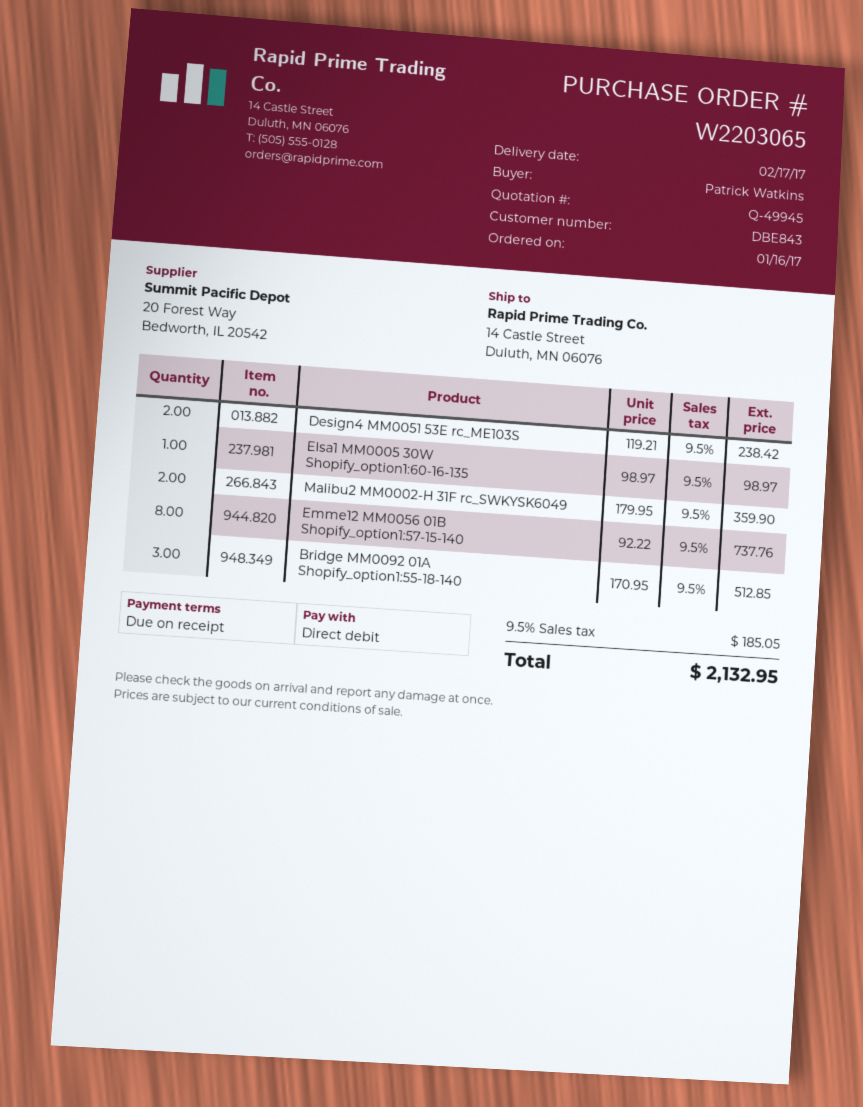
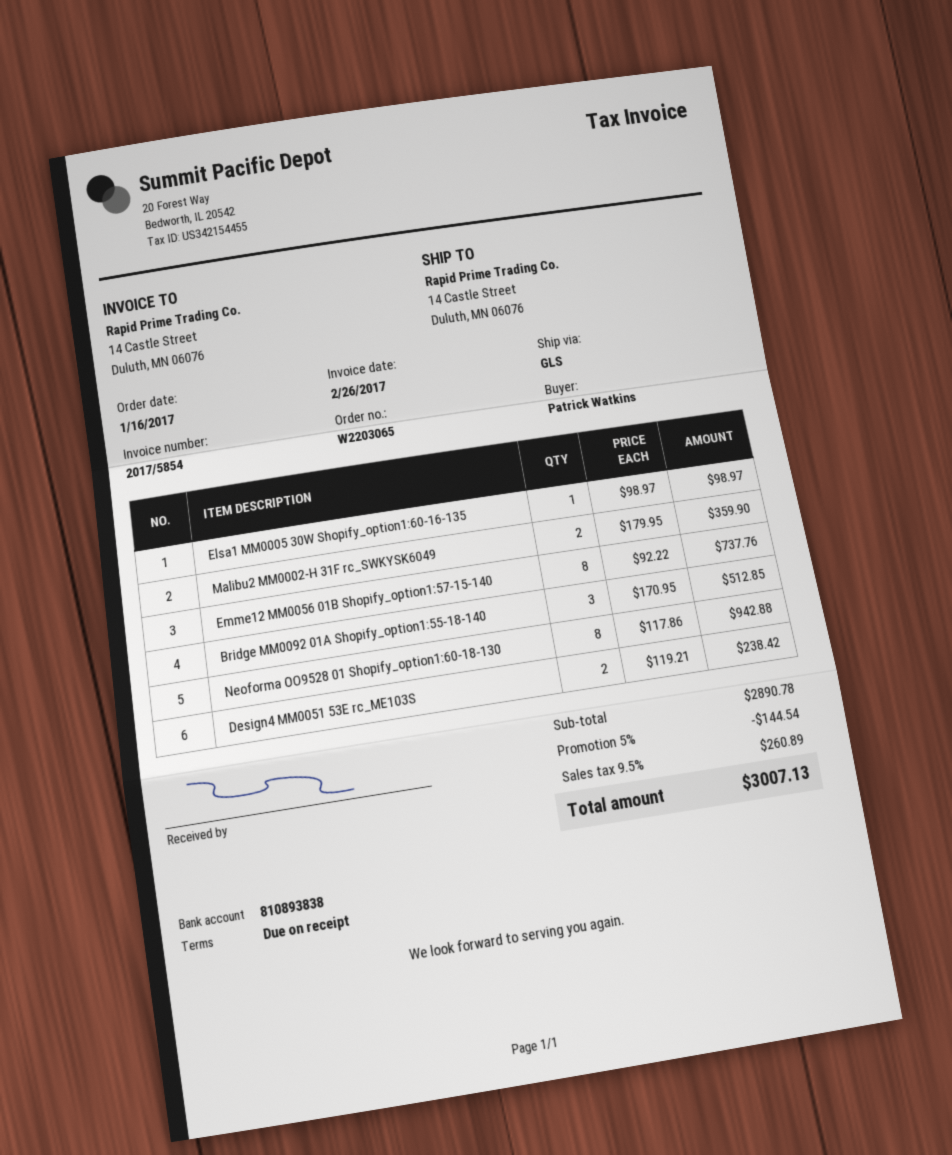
Neoforma OO9528 01 Shopify_option1:60-18-130: none -> 8 x 117.86 = 942.88
discount: none -> 5% = 144.54
tax: 9.5% = 185.05 -> 9.5% = 260.89
total: 2132.95 -> 3007.13

